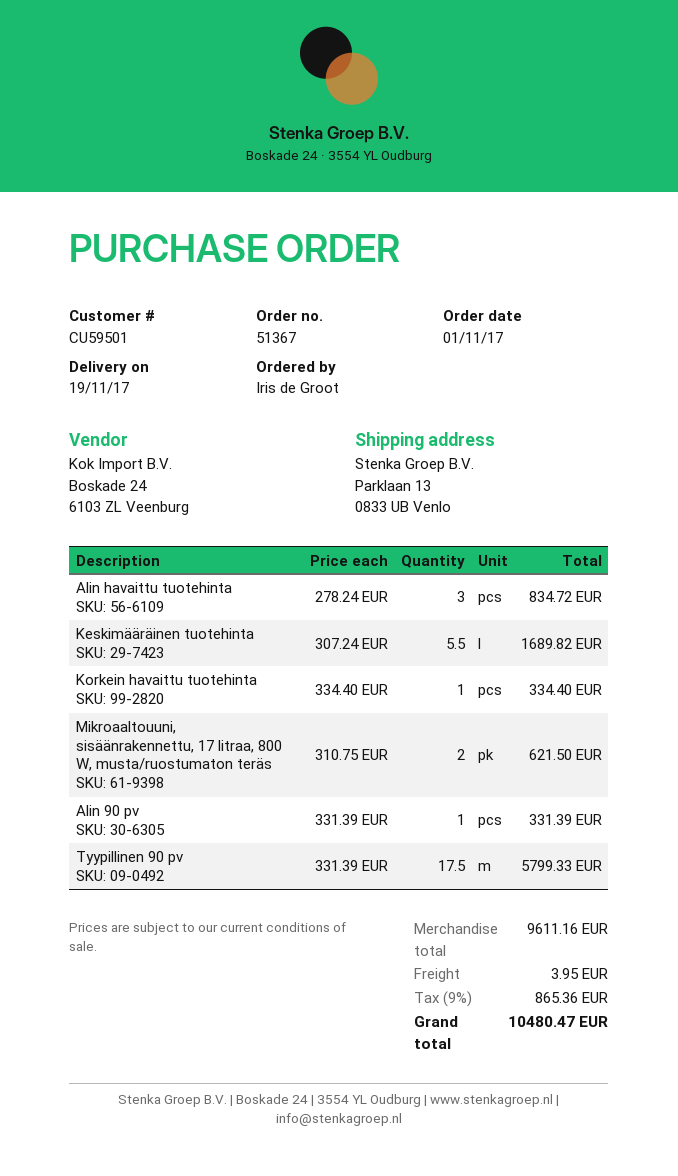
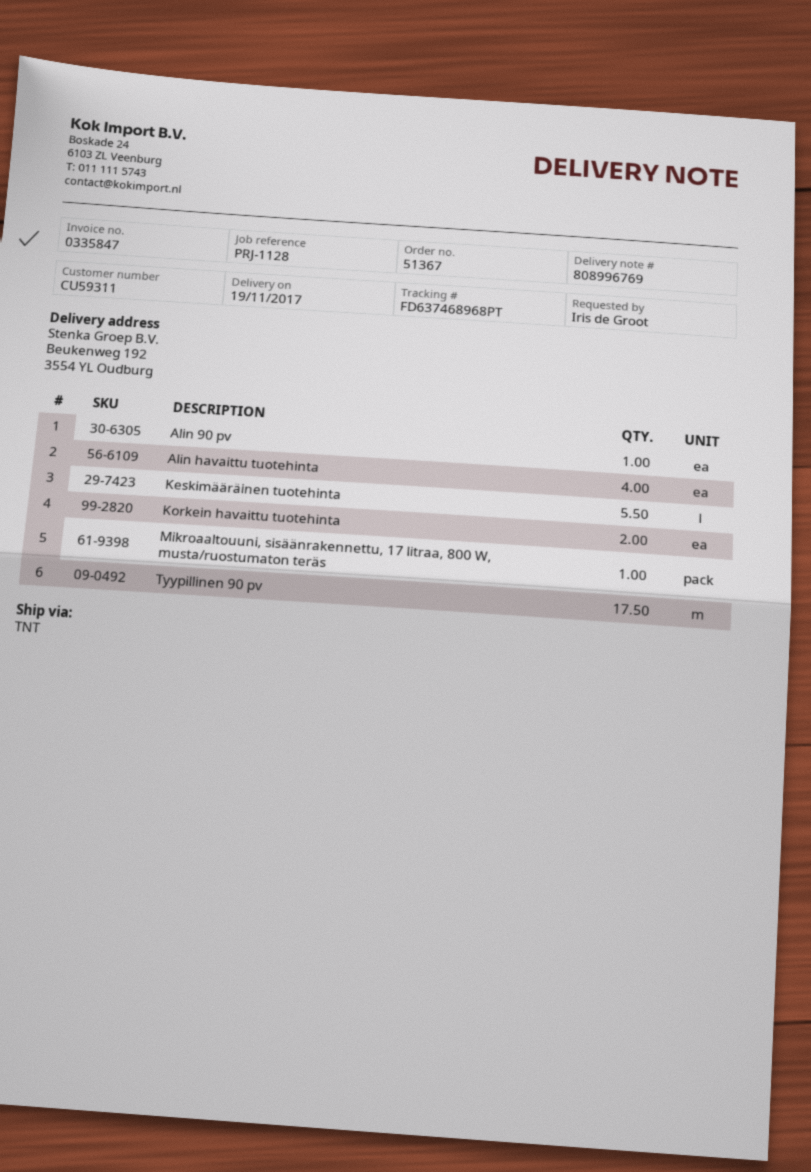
customer number: CU59501 -> CU59311
ship to: Parklaan 13, 0833 UB Venlo -> Beukenweg 192, 3554 YL Oudburg
Alin havaittu tuotehinta: 3 -> 4
Korkein havaittu tuotehinta: 1 -> 2
Mikroaaltouuni, sisäänrakennettu, 17 litraa, 800 W, musta/ruostumaton teräs: 2 -> 1

